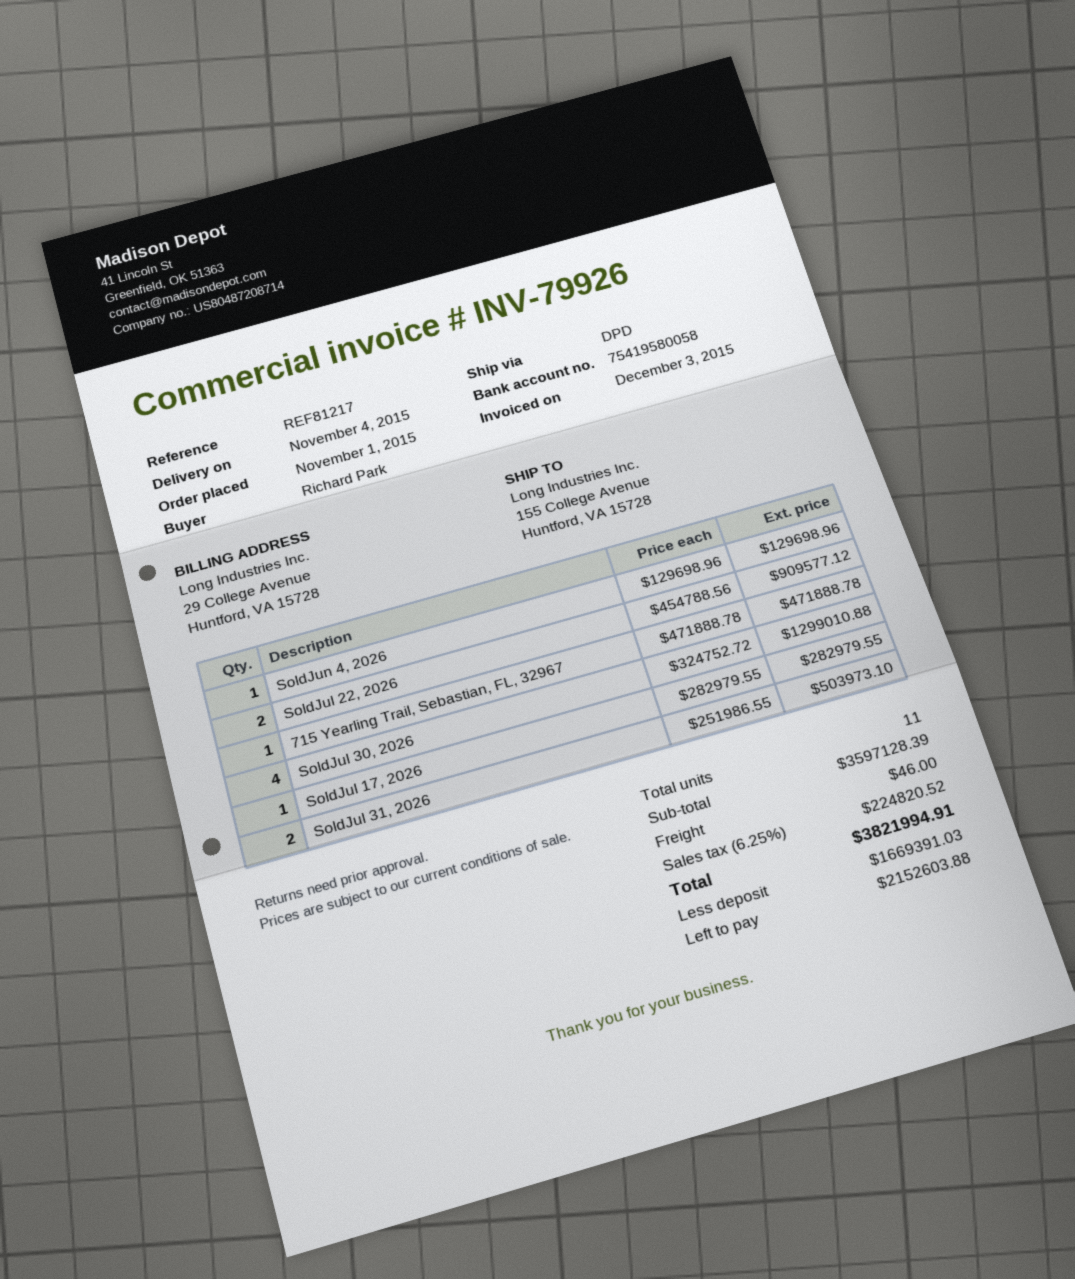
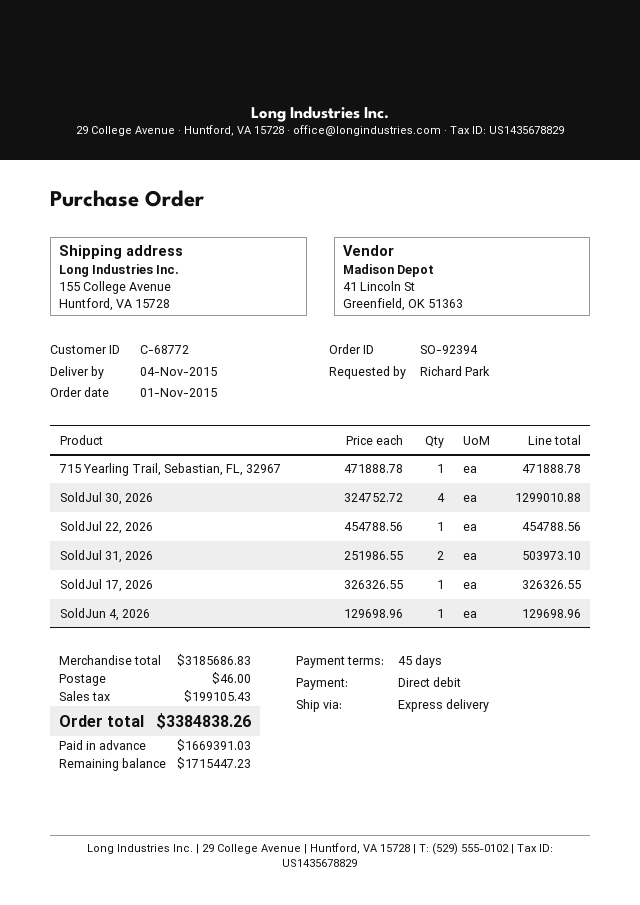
shipping method: DPD -> express
SoldJul 22, 2026: 2 x 454788.56 = 909577.12 -> 1 x 454788.56 = 454788.56
SoldJul 17, 2026: 1 x 282979.55 = 282979.55 -> 1 x 326326.55 = 326326.55
subtotal: 3597128.39 -> 3185686.83
tax: 224820.52 -> 199105.43
total: 3821994.91 -> 3384838.26
balance: 2152603.88 -> 1715447.23

